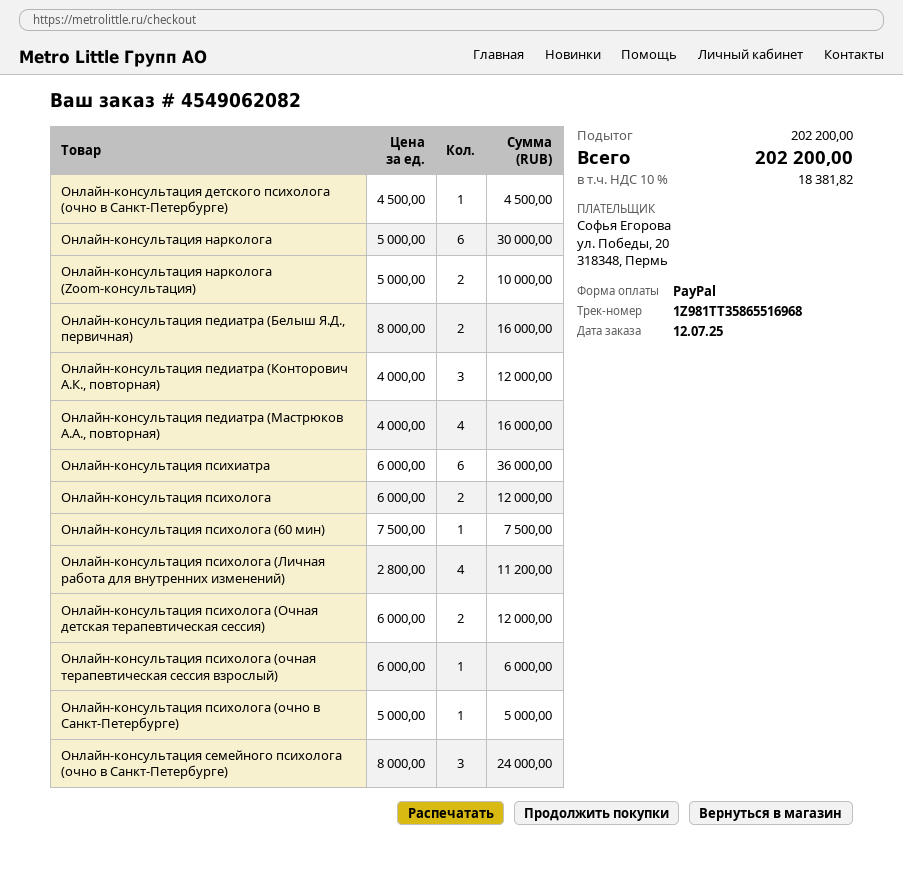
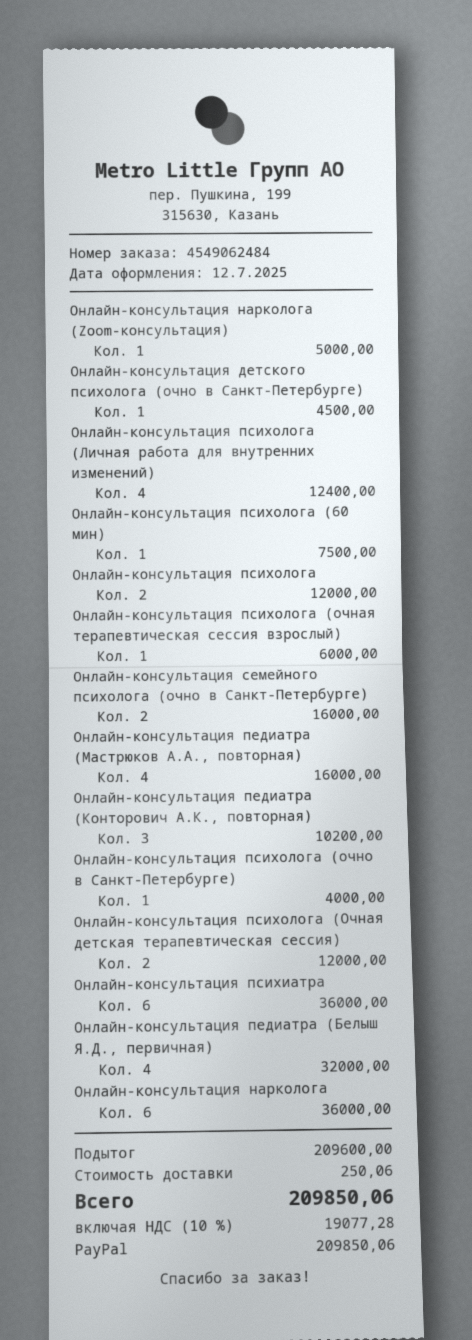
order number: 4549062082 -> 4549062484
Онлайн-консультация нарколога: 6 for 30000.00 -> 6 for 36000.00
Онлайн-консультация нарколога (Zoom-консультация): 2 for 10000.00 -> 1 for 5000.00
Онлайн-консультация педиатра (Белыш Я.Д., первичная): 2 for 16000.00 -> 4 for 32000.00
Онлайн-консультация педиатра (Конторович А.К., повторная): 3 for 12000.00 -> 3 for 10200.00
Онлайн-консультация психолога (Личная работа для внутренних изменений): 4 for 11200.00 -> 4 for 12400.00
Онлайн-консультация психолога (очно в Санкт-Петербурге): 1 for 5000.00 -> 1 for 4000.00
Онлайн-консультация семейного психолога (очно в Санкт-Петербурге): 3 for 24000.00 -> 2 for 16000.00
subtotal: 202200.00 -> 209600.00
shipping: none -> 250.06
tax: 10% = 18381.82 -> 10% = 19077.28
total: 202200.00 -> 209850.06

